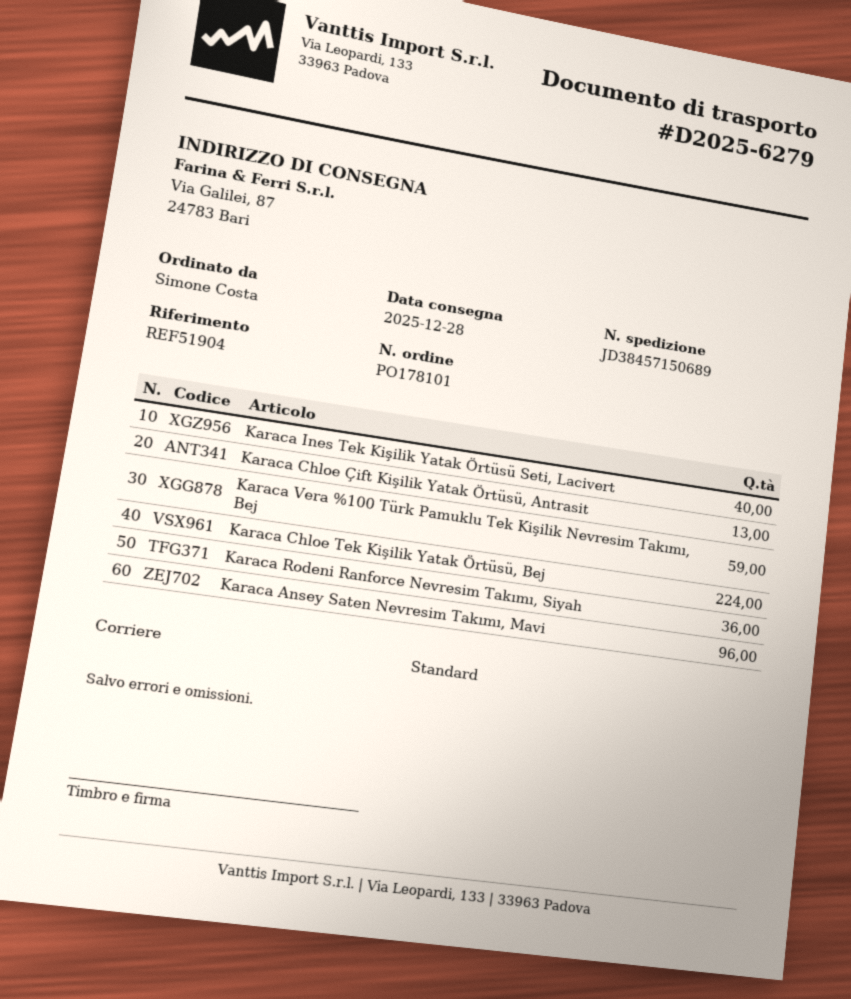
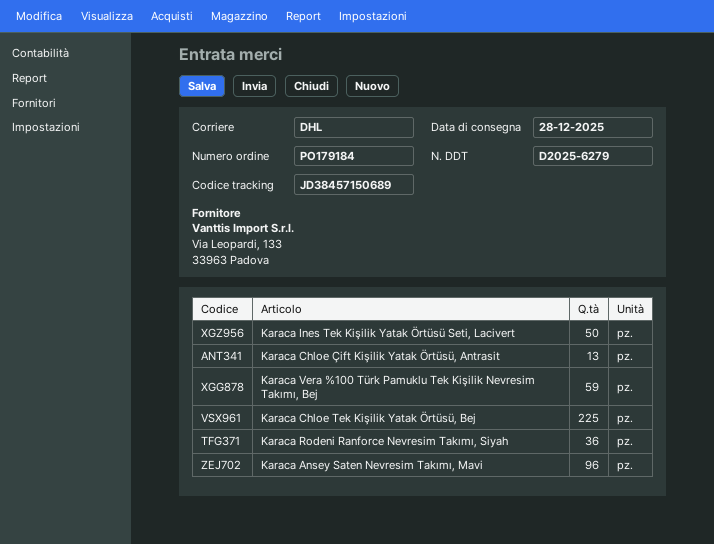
order number: PO178101 -> PO179184
shipping method: standard -> DHL
Karaca Ines Tek Kişilik Yatak Örtüsü Seti, Lacivert: 40 -> 50
Karaca Chloe Tek Kişilik Yatak Örtüsü, Bej: 224 -> 225

